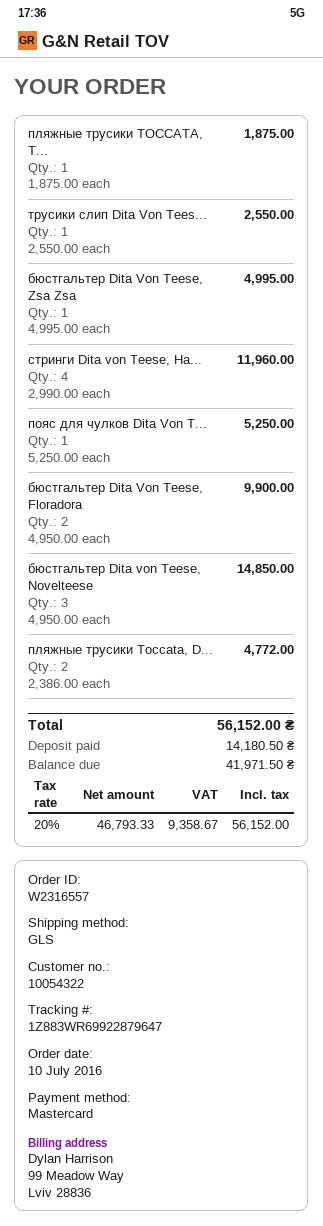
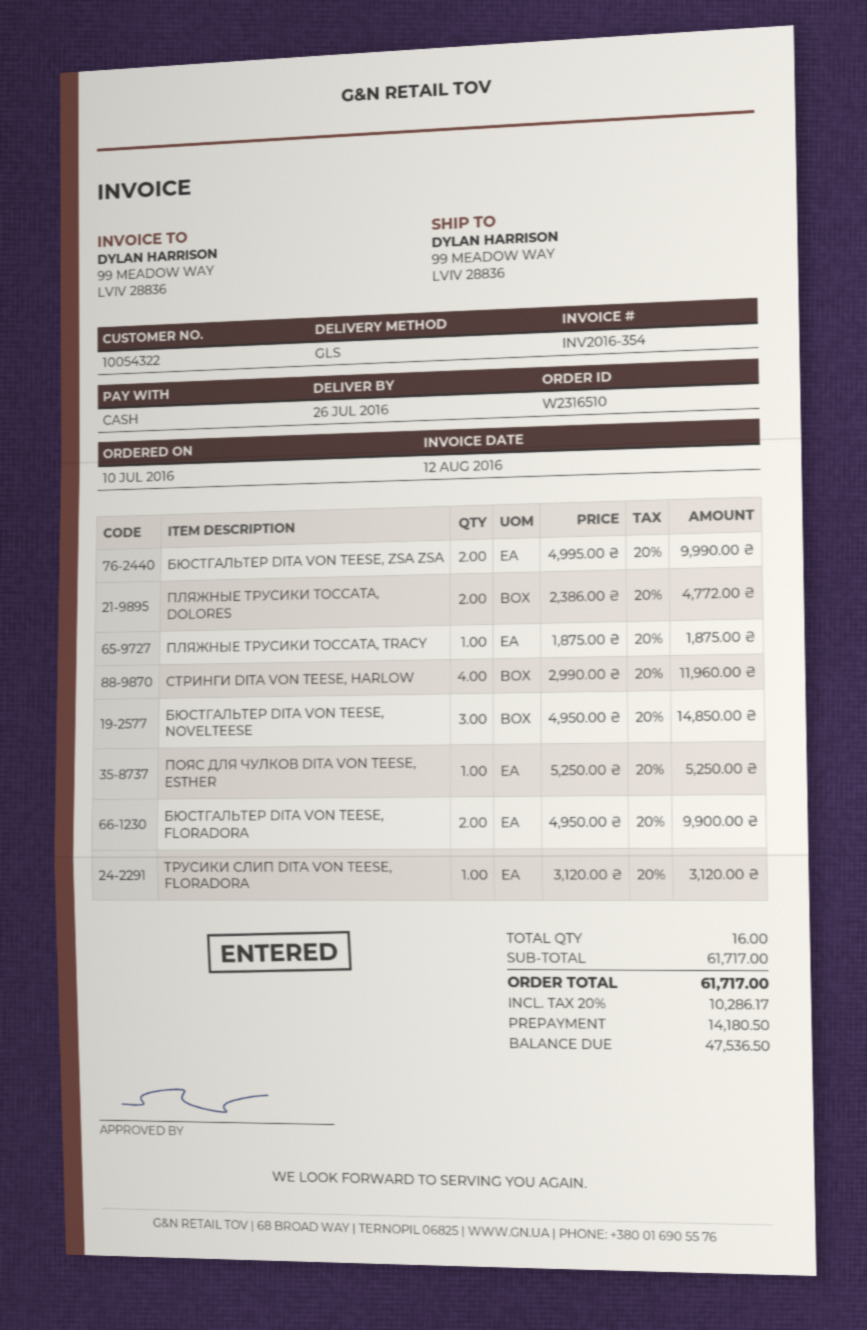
order number: W2316557 -> W2316510
payment method: Mastercard -> cash
трусики слип Dita Von Tees...: 1 x 2550.00 = 2550.00 -> 1 x 3120.00 = 3120.00
бюстгальтер Dita Von Teese, Zsa Zsa: 1 x 4995.00 = 4995.00 -> 2 x 4995.00 = 9990.00
tax: 20% = 9358.67 -> 20% = 10286.17
total: 56152.00 -> 61717.00
balance: 41971.50 -> 47536.50

